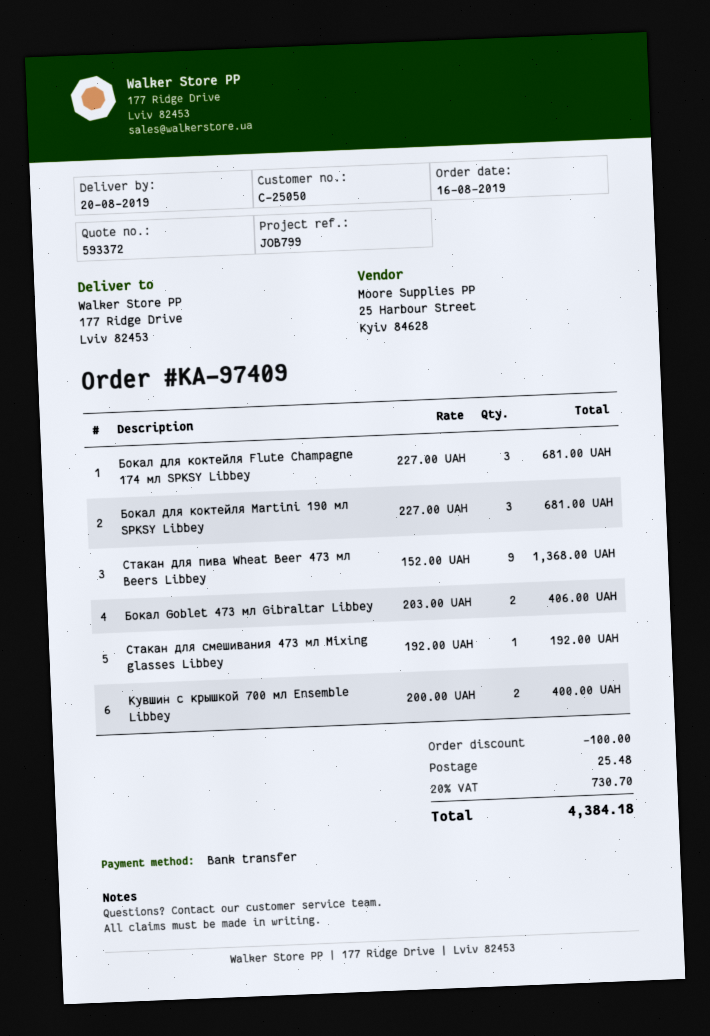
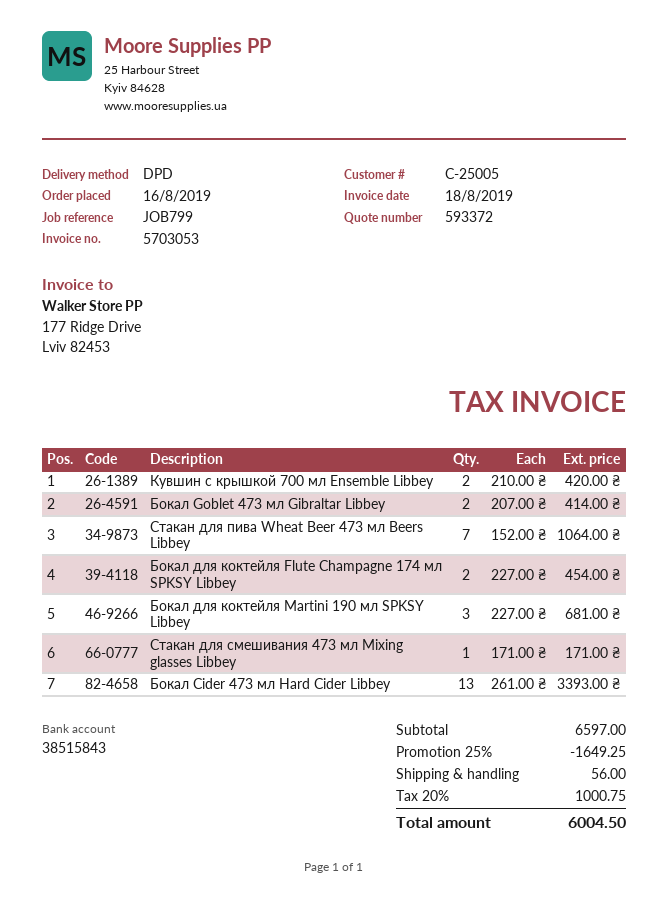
customer number: C-25050 -> C-25005
Бокал для коктейля Flute Champagne 174 мл SPKSY Libbey: 3 x 227.00 = 681.00 -> 2 x 227.00 = 454.00
Стакан для пива Wheat Beer 473 мл Beers Libbey: 9 x 152.00 = 1368.00 -> 7 x 152.00 = 1064.00
Бокал Goblet 473 мл Gibraltar Libbey: 2 x 203.00 = 406.00 -> 2 x 207.00 = 414.00
Стакан для смешивания 473 мл Mixing glasses Libbey: 1 x 192.00 = 192.00 -> 1 x 171.00 = 171.00
Кувшин с крышкой 700 мл Ensemble Libbey: 2 x 200.00 = 400.00 -> 2 x 210.00 = 420.00
Бокал Cider 473 мл Hard Cider Libbey: none -> 13 x 261.00 = 3393.00
discount: 100.00 -> 1649.25
shipping: 25.48 -> 56.00
tax: 20% = 730.70 -> 20% = 1000.75
total: 4384.18 -> 6004.50

